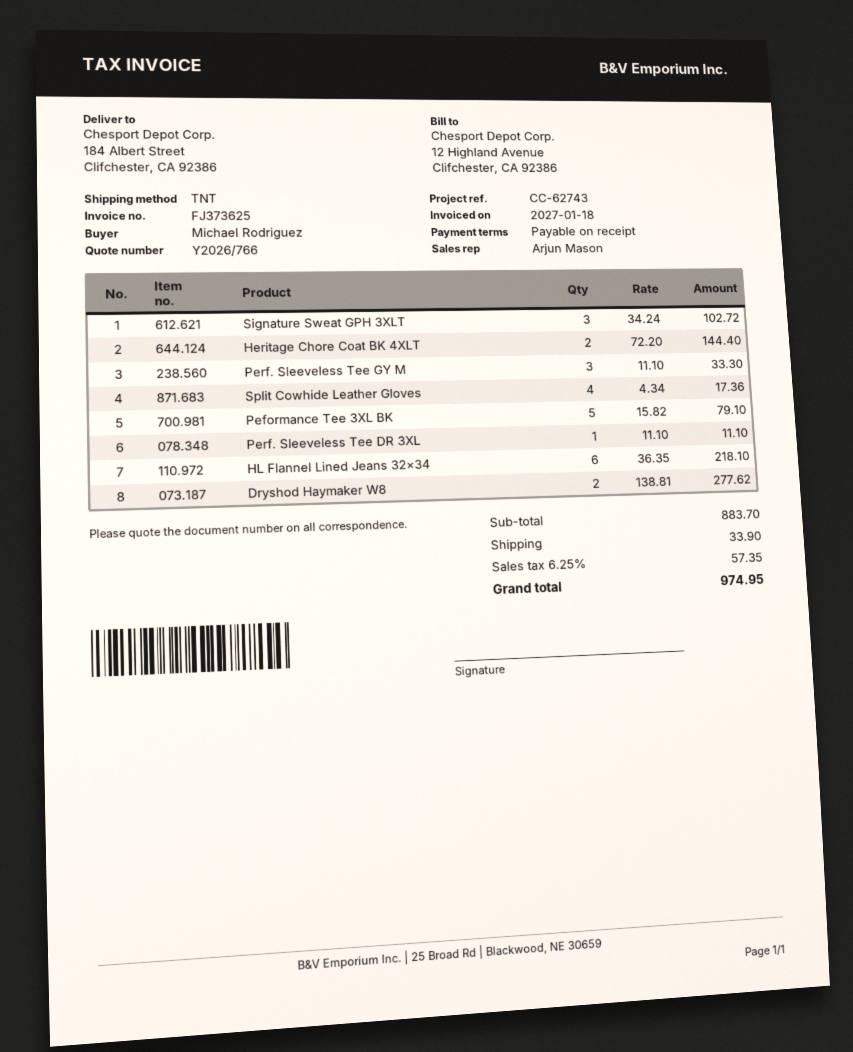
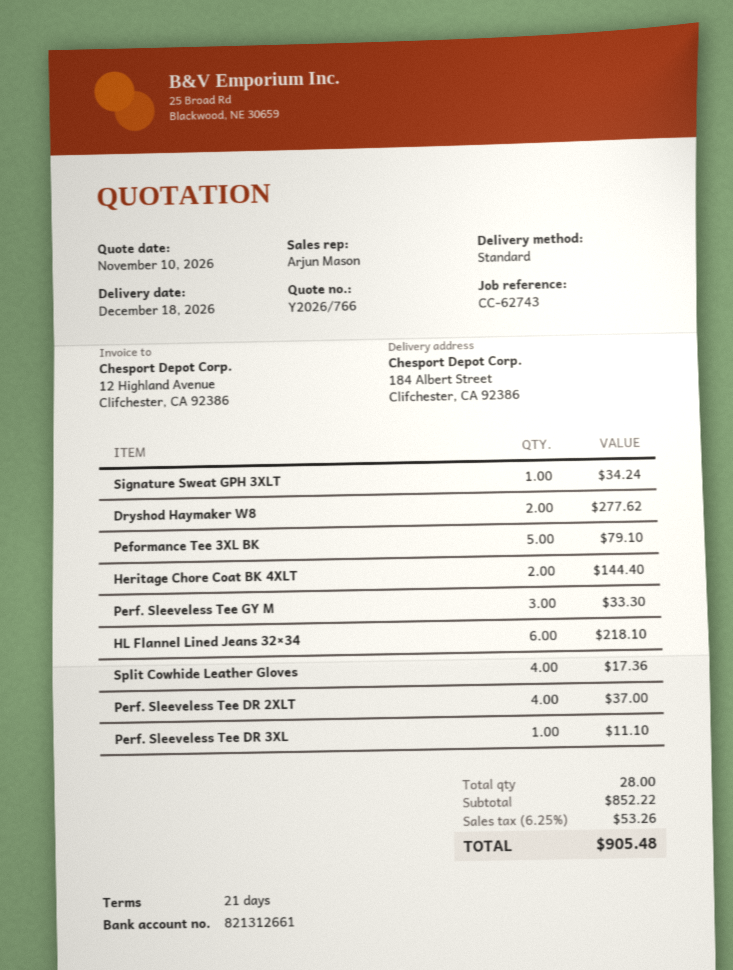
payment terms: on receipt -> 21 days
shipping method: TNT -> standard
Signature Sweat GPH 3XLT: 3 for 102.72 -> 1 for 34.24
Perf. Sleeveless Tee DR 2XLT: none -> 4 for 37.00
subtotal: 883.70 -> 852.22
shipping: 33.90 -> none
tax: 6.25% = 57.35 -> 6.25% = 53.26
total: 974.95 -> 905.48

